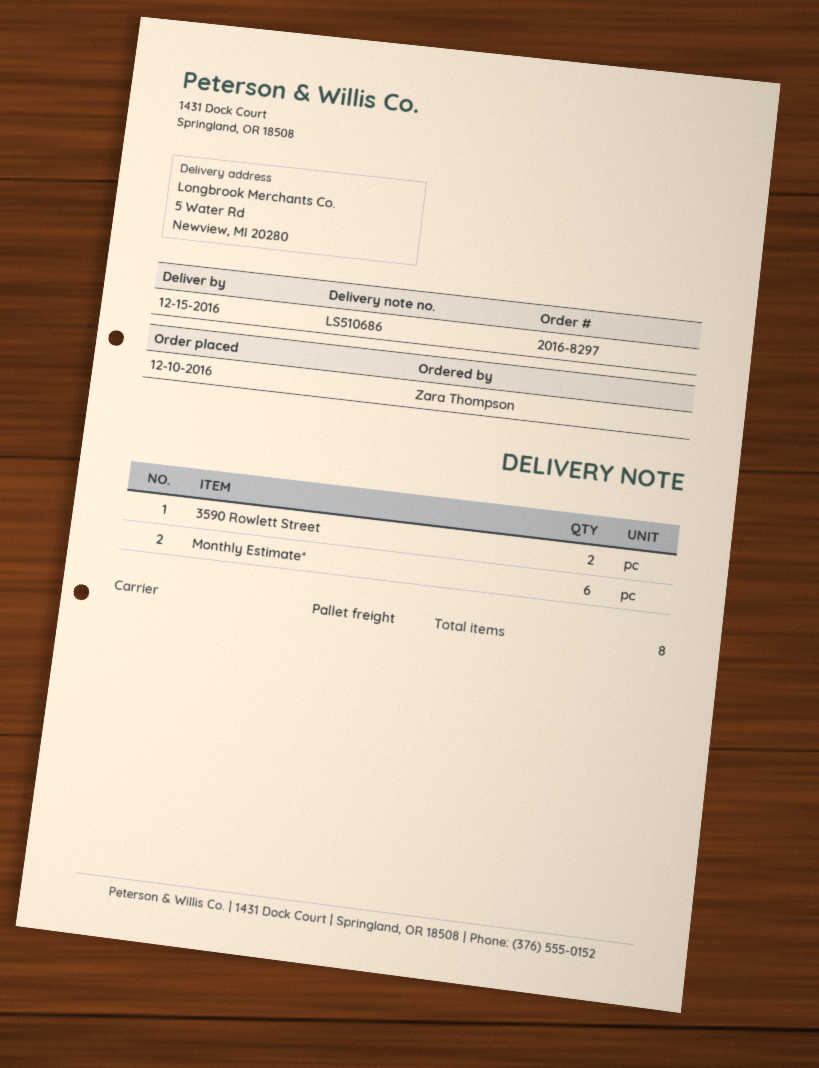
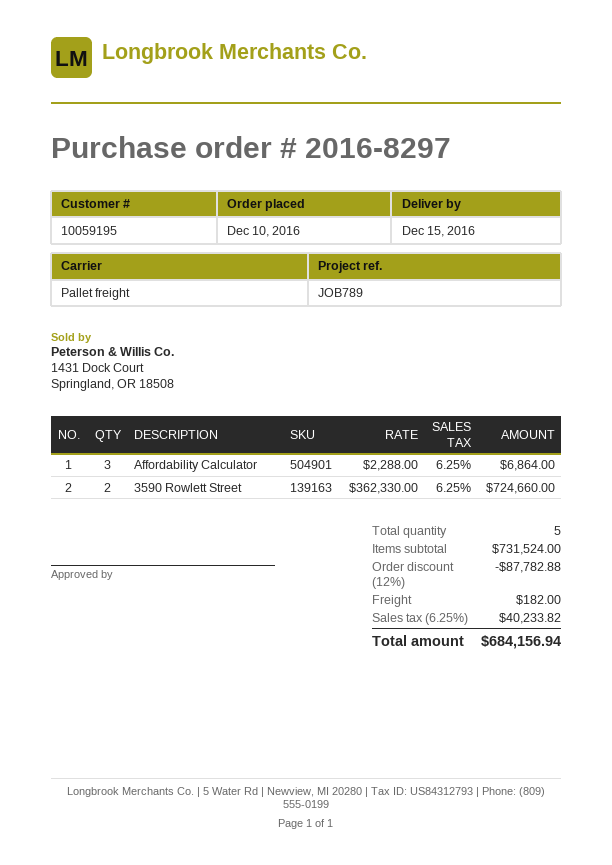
Monthly Estimate*: 6 -> none
Affordability Calculator: none -> 3
total quantity: 8 -> 5

